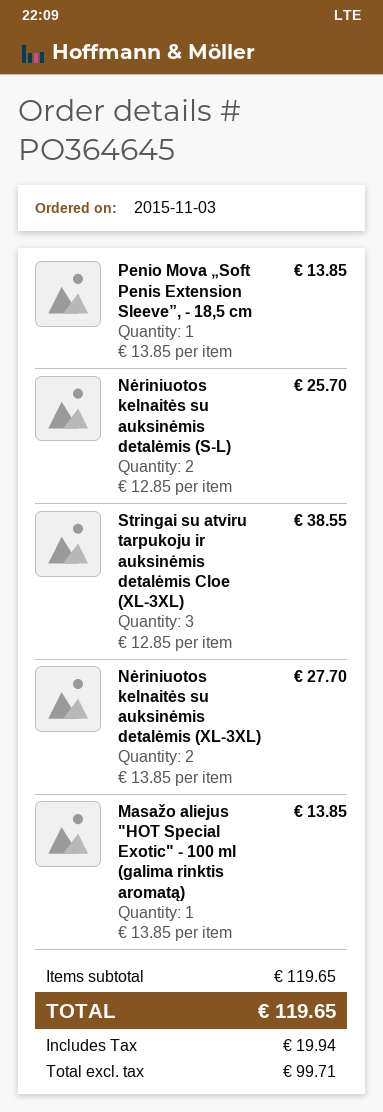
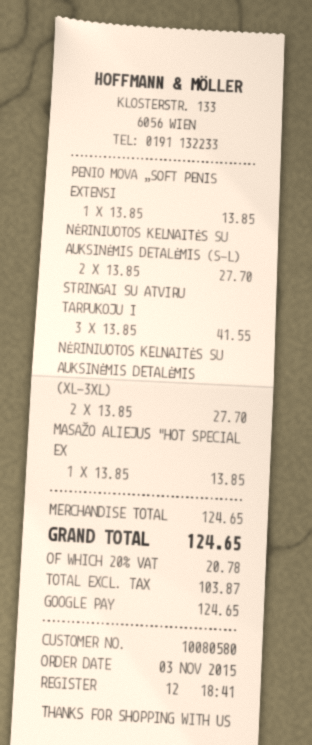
Nėriniuotos kelnaitės su auksinėmis detalėmis (S-L): 2 x 12.85 = 25.70 -> 2 x 13.85 = 27.70
Stringai su atviru tarpukoju ir auksinėmis detalėmis Cloe (XL-3XL): 3 x 12.85 = 38.55 -> 3 x 13.85 = 41.55
subtotal: 119.65 -> 124.65
net: 99.71 -> 103.87
tax: 19.94 -> 20.78
total: 119.65 -> 124.65

